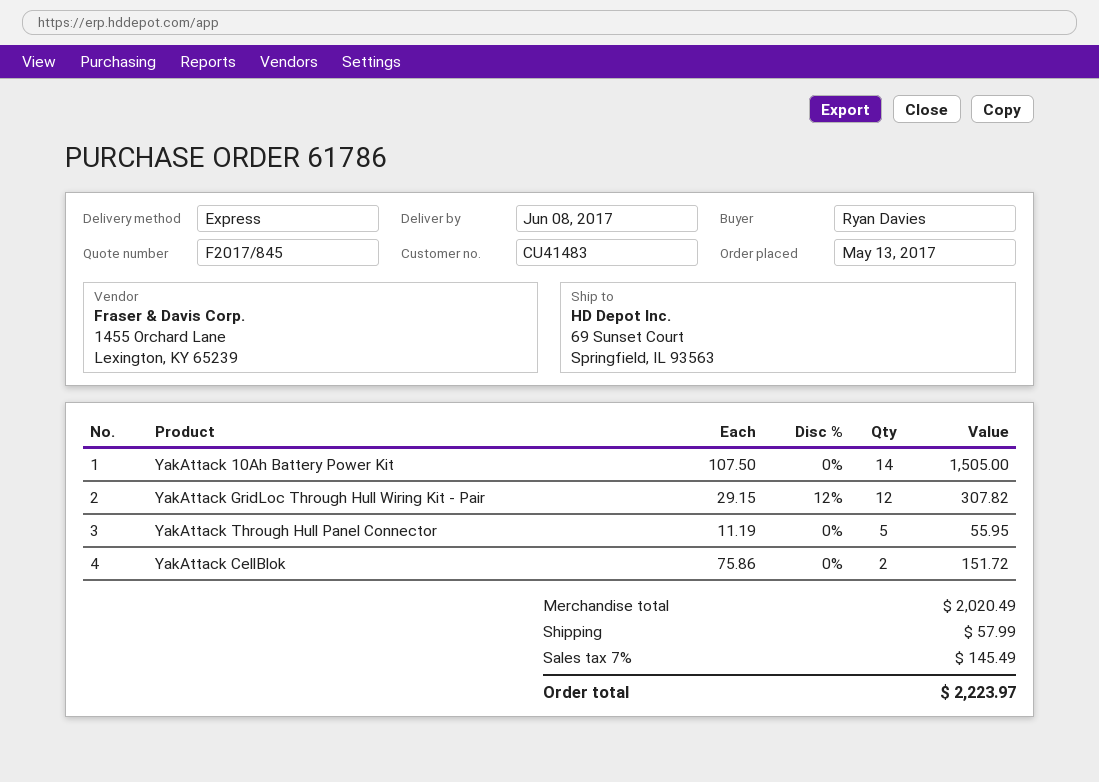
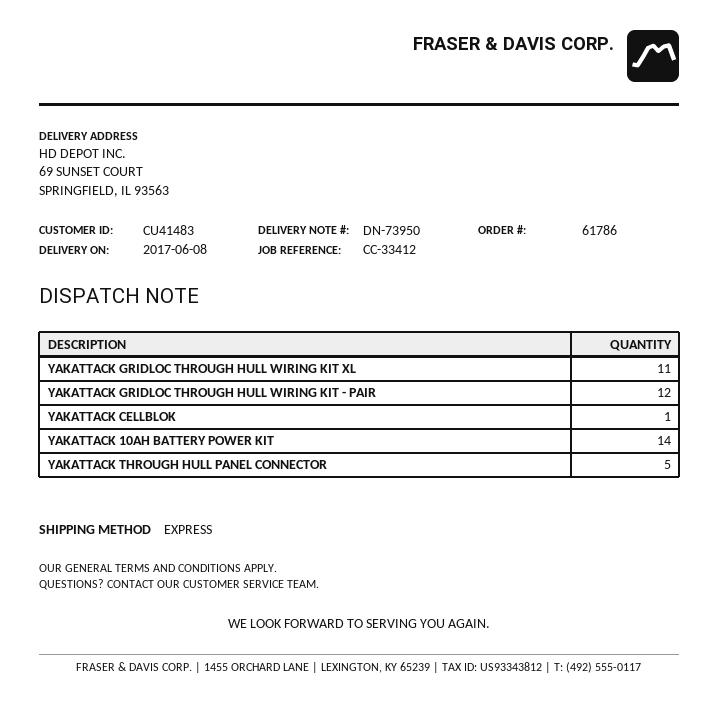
YakAttack CellBlok: 2 -> 1
YAKATTACK GRIDLOC THROUGH HULL WIRING KIT XL: none -> 11

